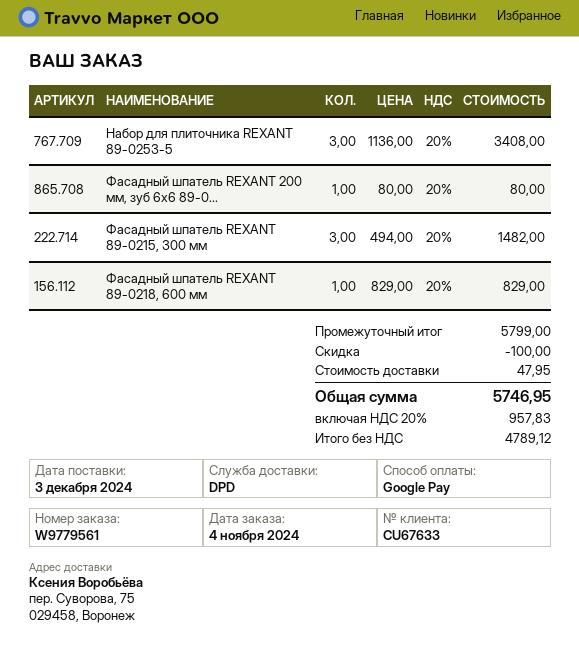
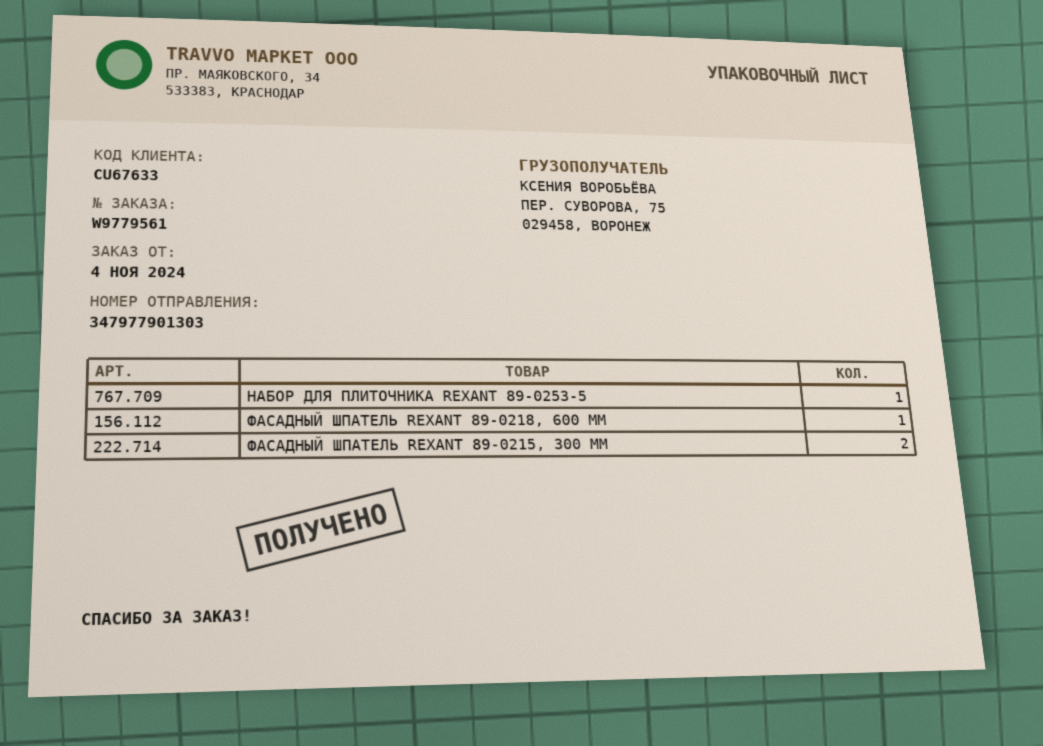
Набор для плиточника REXANT 89-0253-5: 3 -> 1
Фасадный шпатель REXANT 200 мм, зуб 6x6 89-0...: 1 -> none
Фасадный шпатель REXANT 89-0215, 300 мм: 3 -> 2

